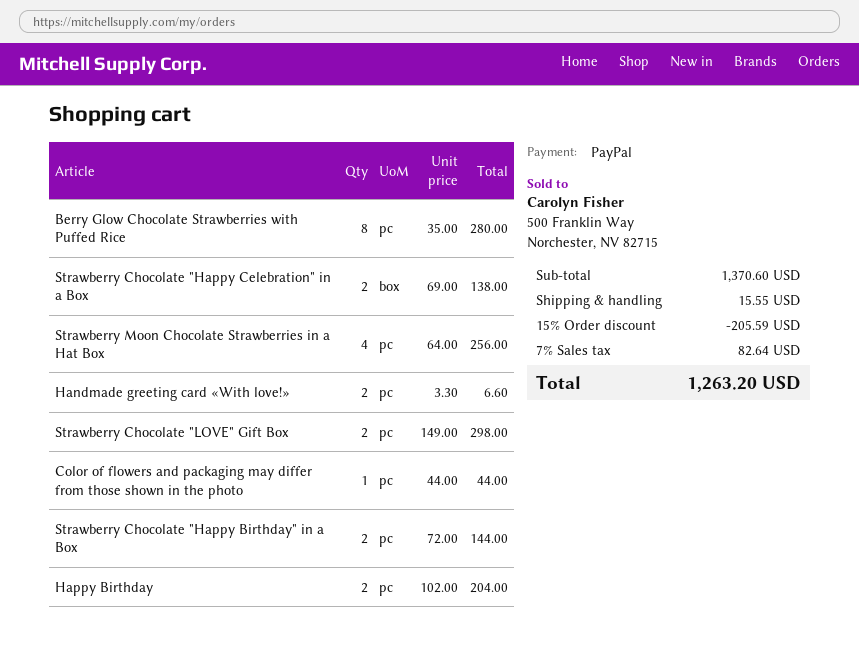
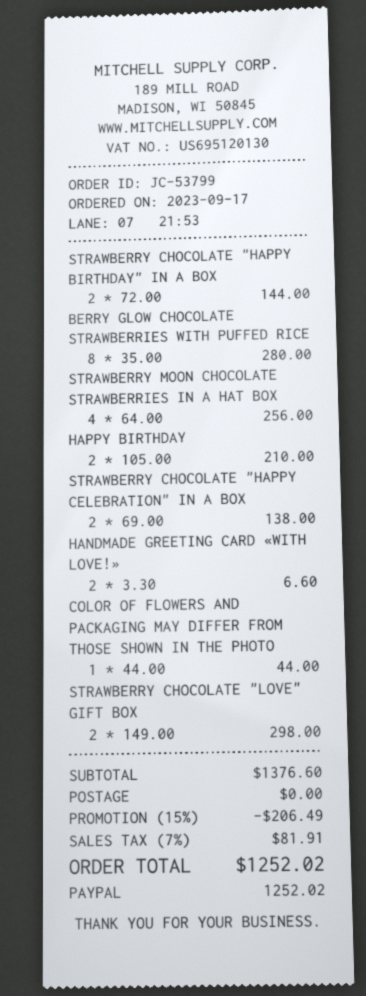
Happy Birthday: 2 x 102.00 = 204.00 -> 2 x 105.00 = 210.00
subtotal: 1370.60 -> 1376.60
discount: 15% = 205.59 -> 15% = 206.49
shipping: 15.55 -> 0.00
tax: 7% = 82.64 -> 7% = 81.91
total: 1263.20 -> 1252.02

